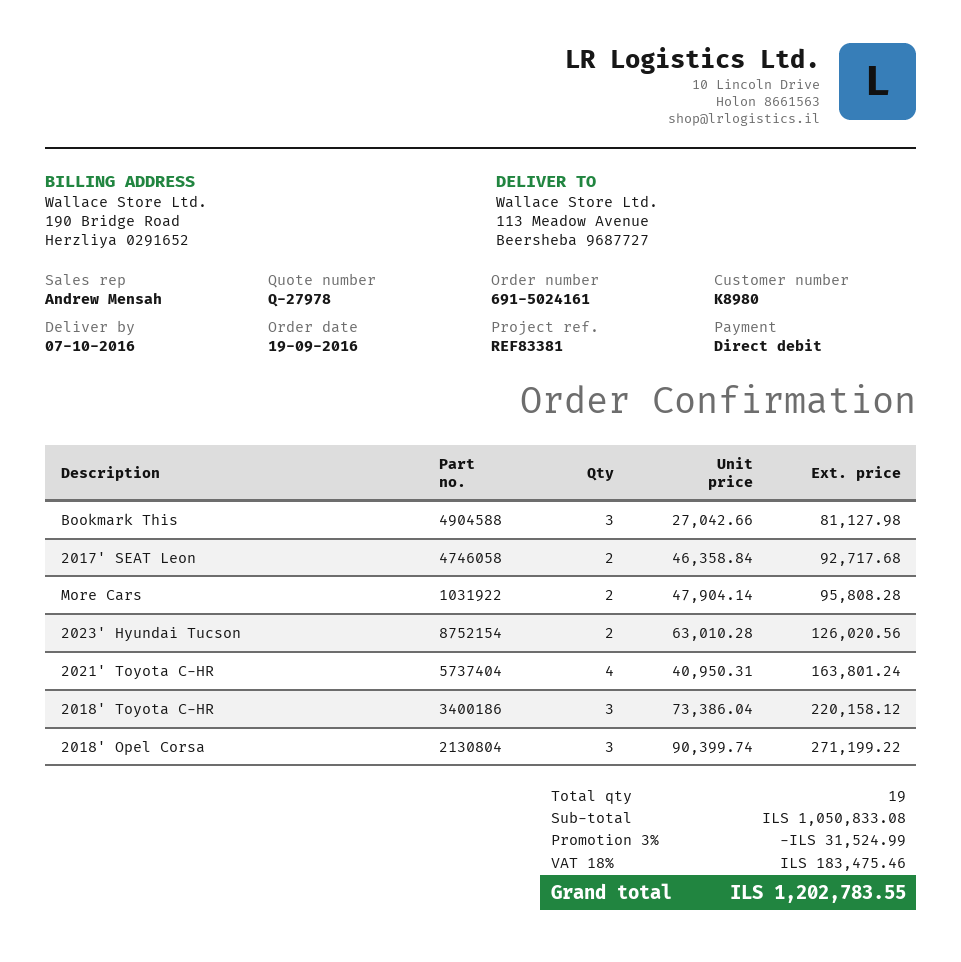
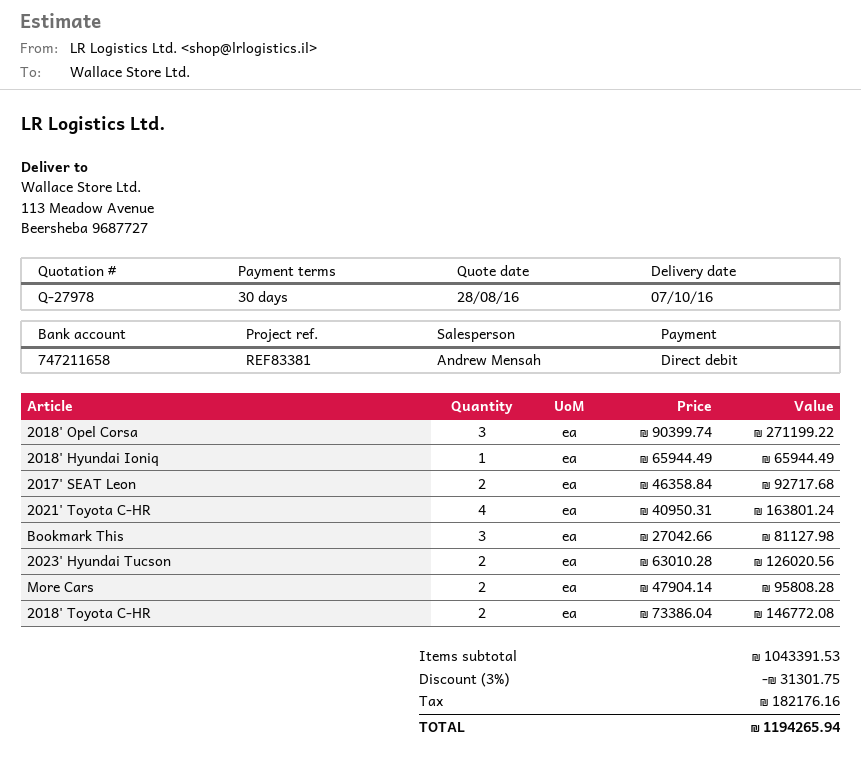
2018' Toyota С-HR: 3 x 73386.04 = 220158.12 -> 2 x 73386.04 = 146772.08
2018' Hyundai Ioniq: none -> 1 x 65944.49 = 65944.49
subtotal: 1050833.08 -> 1043391.53
discount: 3% = 31524.99 -> 3% = 31301.75
tax: 183475.46 -> 182176.16
total: 1202783.55 -> 1194265.94

